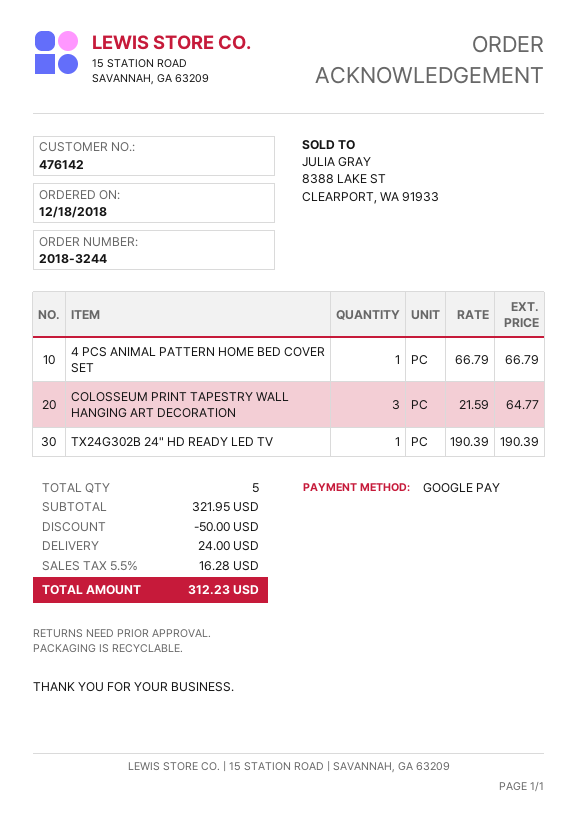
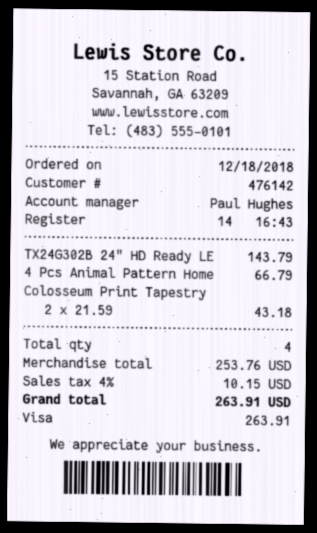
payment method: Google Pay -> Visa
COLOSSEUM PRINT TAPESTRY WALL HANGING ART DECORATION: 3 x 21.59 = 64.77 -> 2 x 21.59 = 43.18
TX24G302B 24" HD READY LED TV: 1 x 190.39 = 190.39 -> 1 x 143.79 = 143.79
total quantity: 5 -> 4
subtotal: 321.95 -> 253.76
discount: 50.00 -> none
shipping: 24.00 -> none
tax: 5.5% = 16.28 -> 4% = 10.15
total: 312.23 -> 263.91

